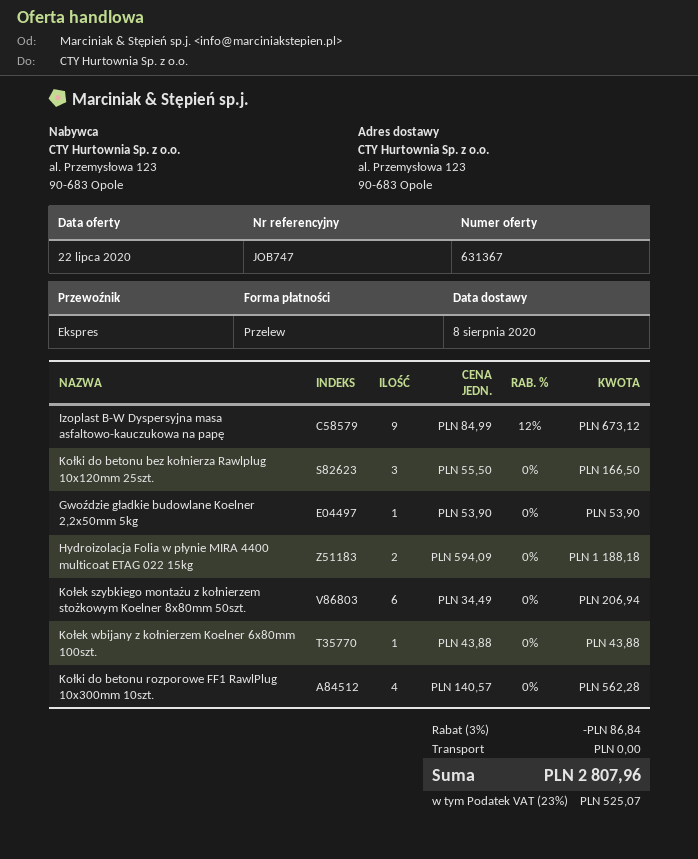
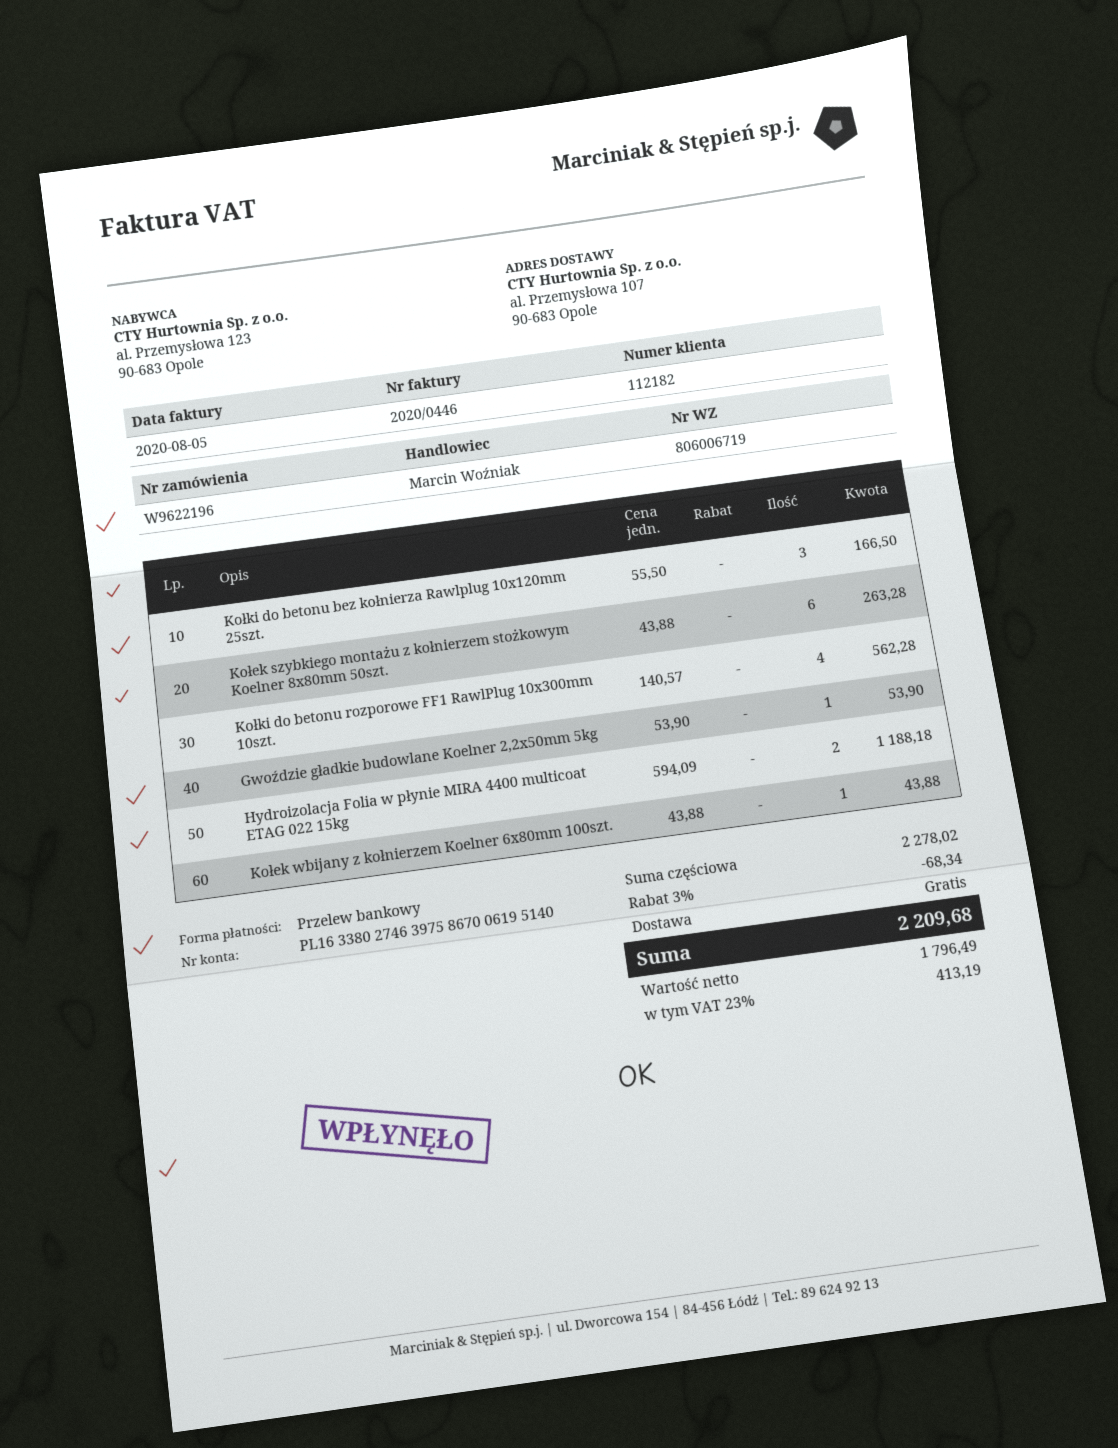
ship to: al. Przemysłowa 123, 90-683 Opole -> al. Przemysłowa 107, 90-683 Opole
Izoplast B-W Dyspersyjna masa asfaltowo-kauczukowa na papę: 9 x 84.99 - 12% = 673.12 -> none
Kołek szybkiego montażu z kołnierzem stożkowym Koelner 8x80mm 50szt.: 6 x 34.49 = 206.94 -> 6 x 43.88 = 263.28
discount: 3% = 86.84 -> 3% = 68.34
tax: 23% = 525.07 -> 23% = 413.19
total: 2807.96 -> 2209.68

